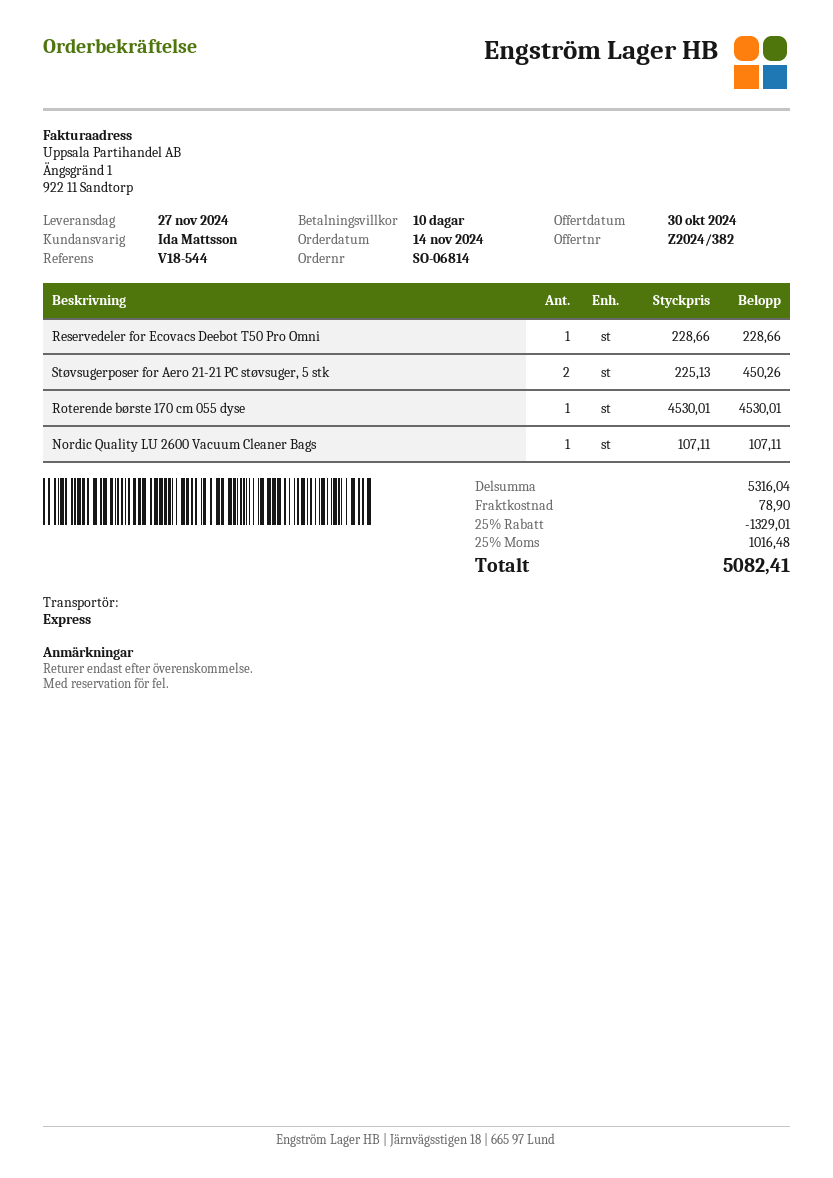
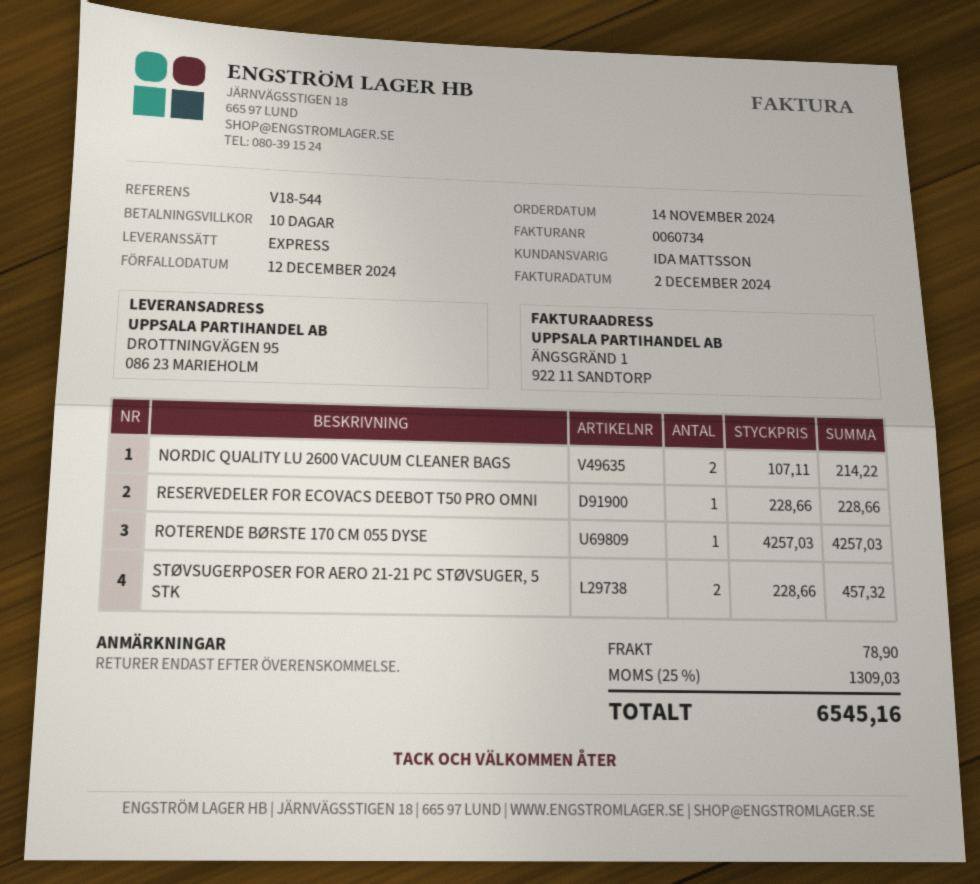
Støvsugerposer for Aero 21-21 PC støvsuger, 5 stk: 2 x 225.13 = 450.26 -> 2 x 228.66 = 457.32
Roterende børste 170 cm 055 dyse: 1 x 4530.01 = 4530.01 -> 1 x 4257.03 = 4257.03
Nordic Quality LU 2600 Vacuum Cleaner Bags: 1 x 107.11 = 107.11 -> 2 x 107.11 = 214.22
discount: 25% = 1329.01 -> none
tax: 25% = 1016.48 -> 25% = 1309.03
total: 5082.41 -> 6545.16

